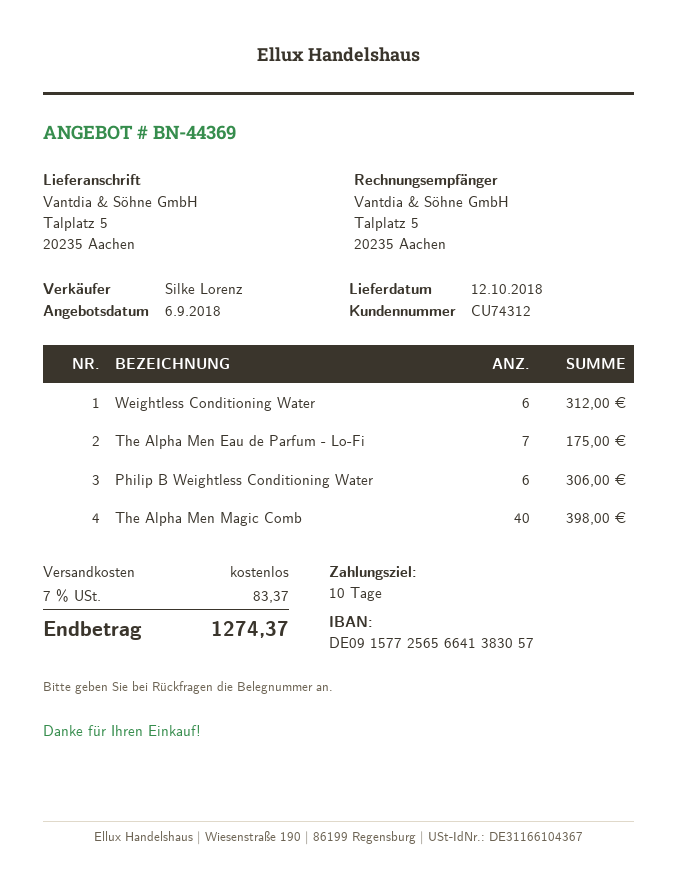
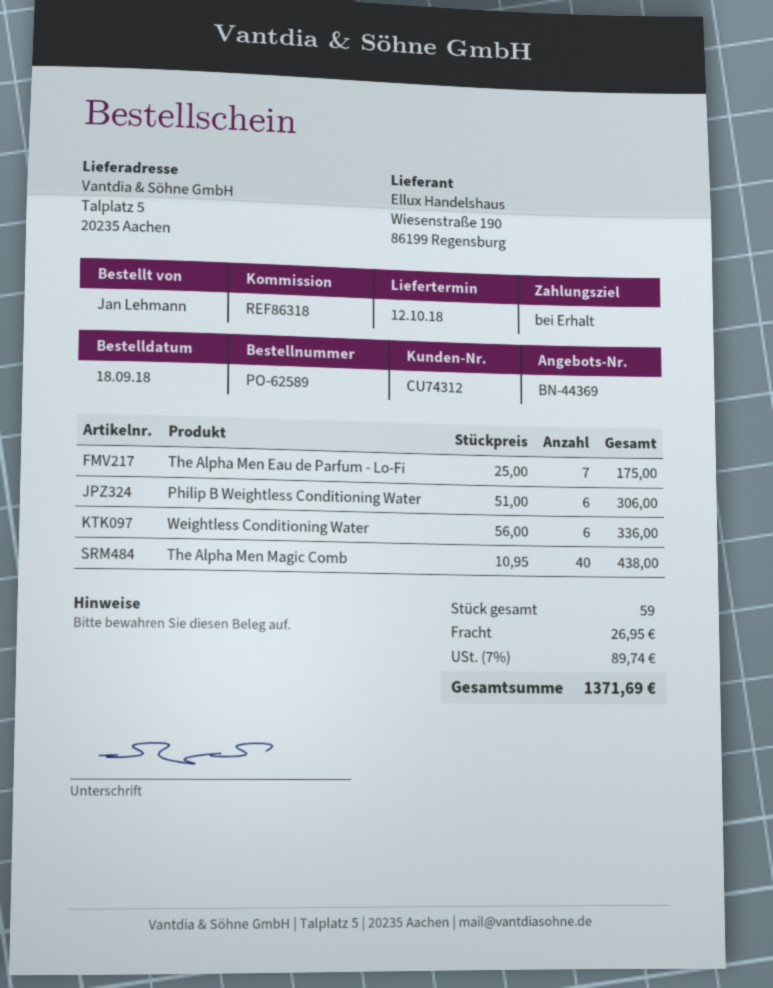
payment terms: 10 days -> on receipt
Weightless Conditioning Water: 6 for 312.00 -> 6 for 336.00
The Alpha Men Magic Comb: 40 for 398.00 -> 40 for 438.00
shipping: 0.00 -> 26.95
tax: 7% = 83.37 -> 7% = 89.74
total: 1274.37 -> 1371.69

